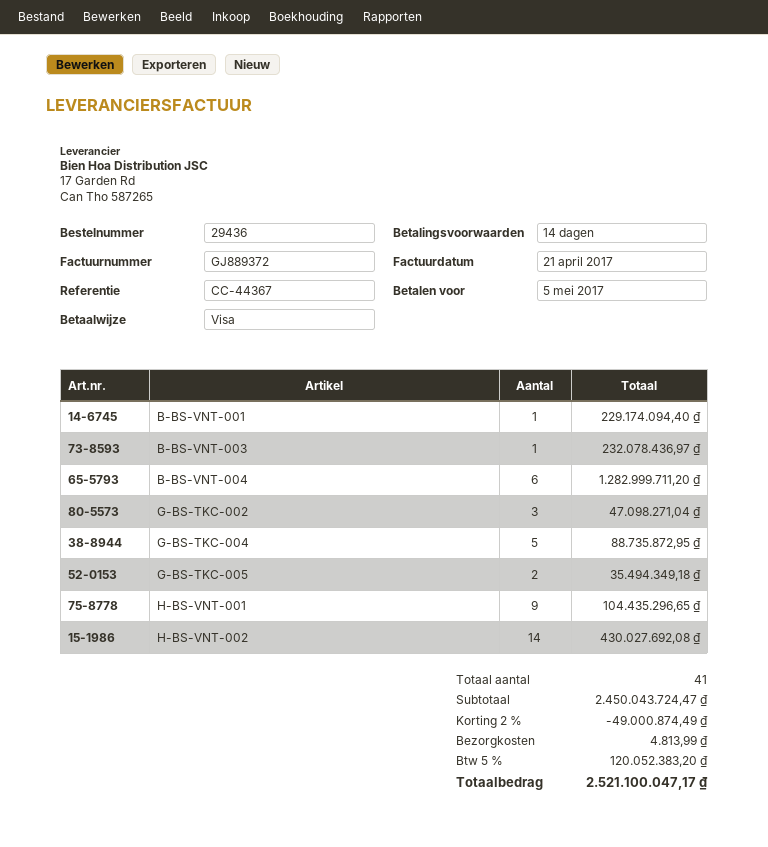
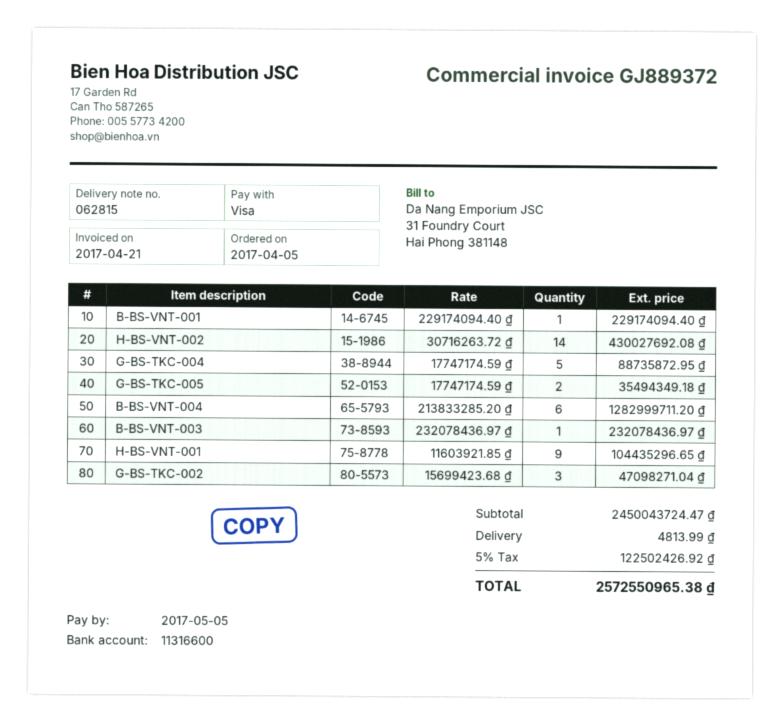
discount: 2% = 49000874.49 -> none
tax: 5% = 120052383.20 -> 5% = 122502426.92
total: 2521100047.17 -> 2572550965.38

